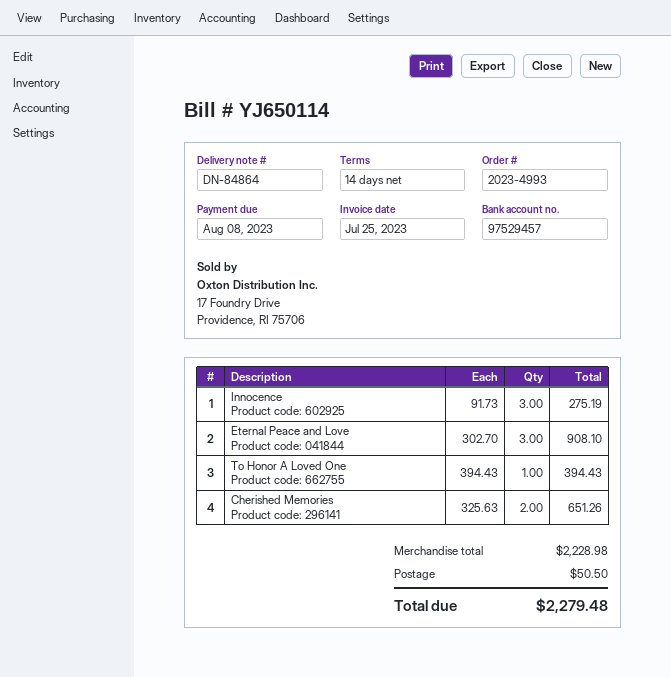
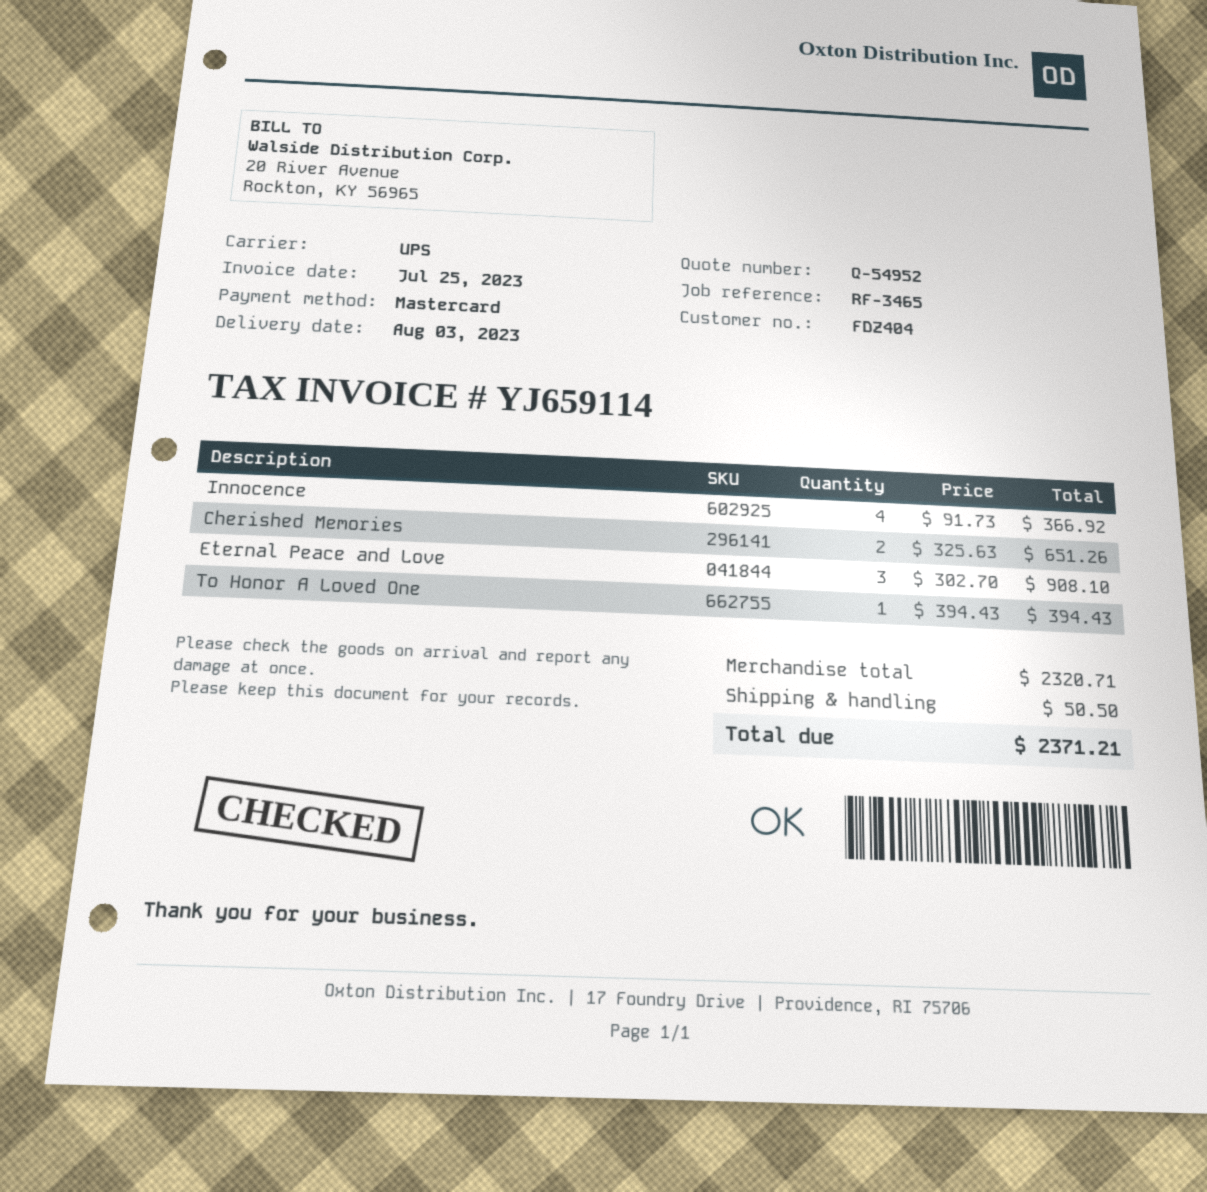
invoice number: YJ650114 -> YJ659114
Innocence: 3 x 91.73 = 275.19 -> 4 x 91.73 = 366.92
subtotal: 2228.98 -> 2320.71
total: 2279.48 -> 2371.21

